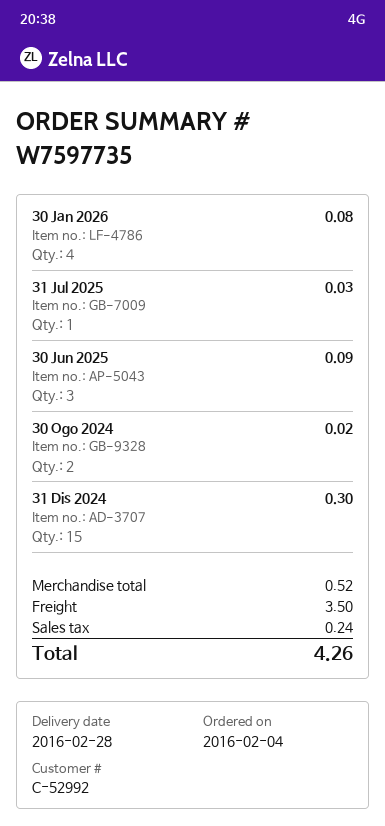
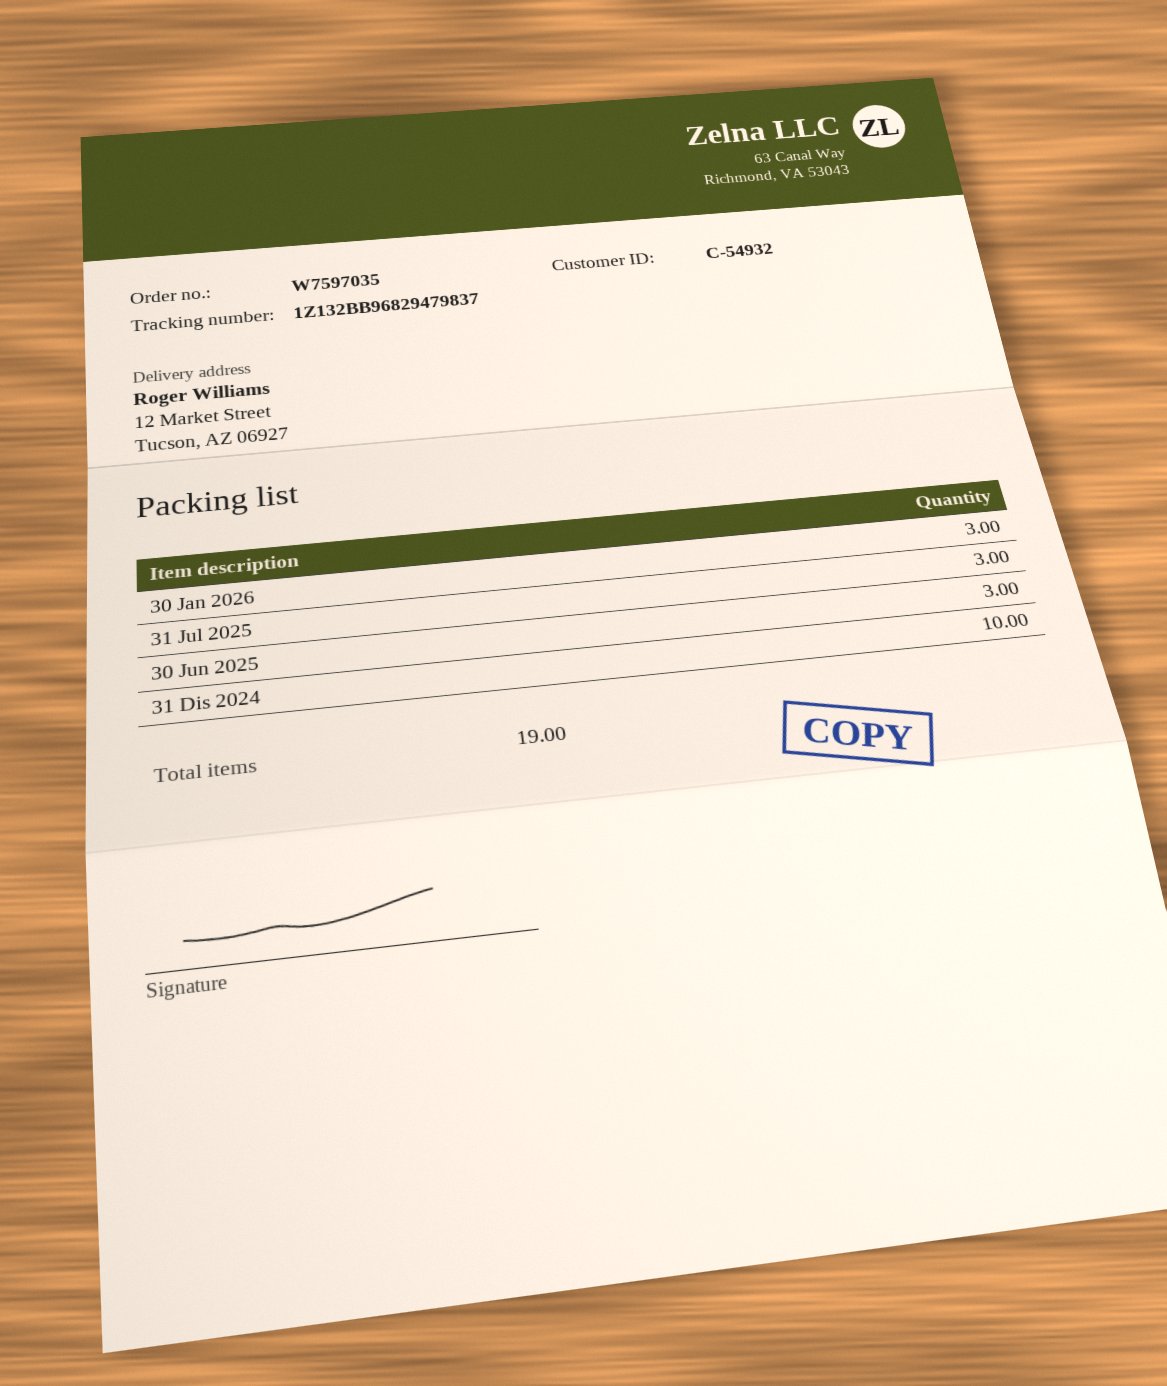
order number: W7597735 -> W7597035
customer number: C-52992 -> C-54932
30 Jan 2026: 4 -> 3
31 Jul 2025: 1 -> 3
30 Ogo 2024: 2 -> none
31 Dis 2024: 15 -> 10

